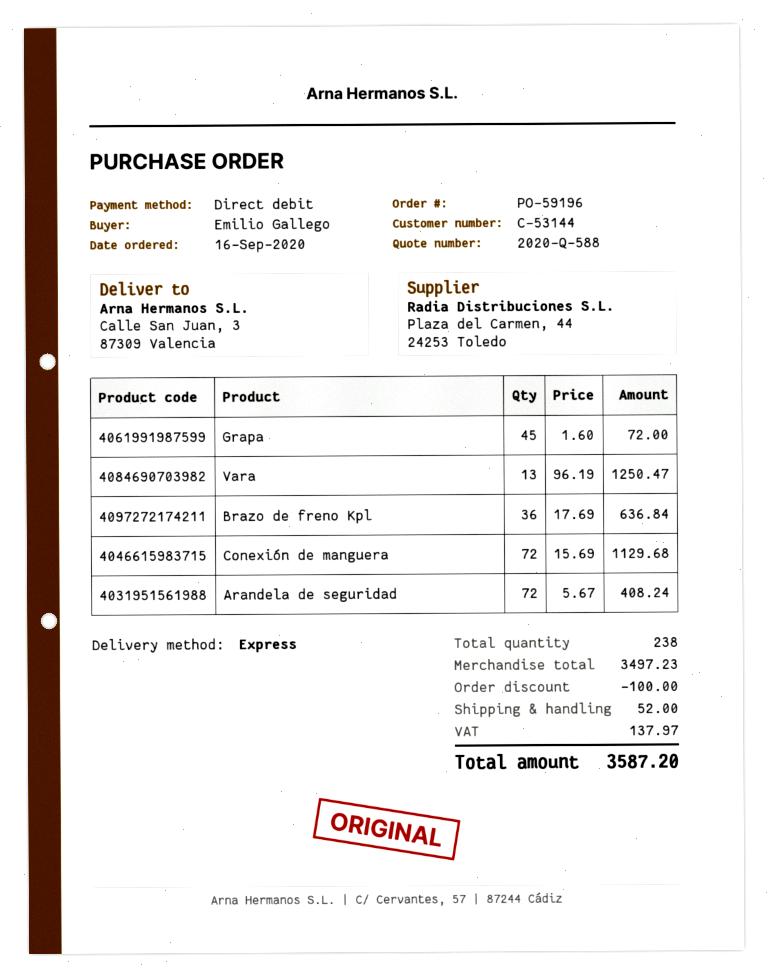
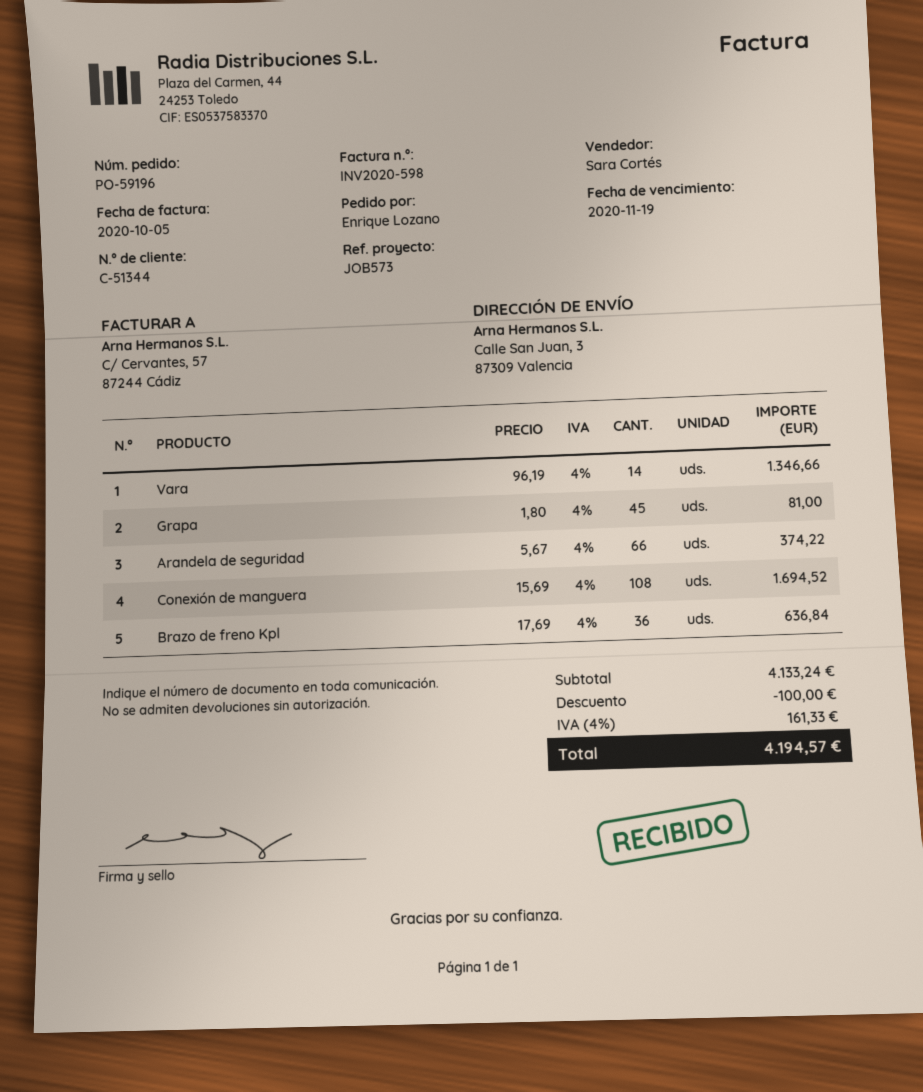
customer number: C-53144 -> C-51344
ordered by: Emilio Gallego -> Enrique Lozano
Grapa: 45 x 1.60 = 72.00 -> 45 x 1.80 = 81.00
Vara: 13 x 96.19 = 1250.47 -> 14 x 96.19 = 1346.66
Conexión de manguera: 72 x 15.69 = 1129.68 -> 108 x 15.69 = 1694.52
Arandela de seguridad: 72 x 5.67 = 408.24 -> 66 x 5.67 = 374.22
subtotal: 3497.23 -> 4133.24
shipping: 52.00 -> none
tax: 137.97 -> 161.33
total: 3587.20 -> 4194.57

